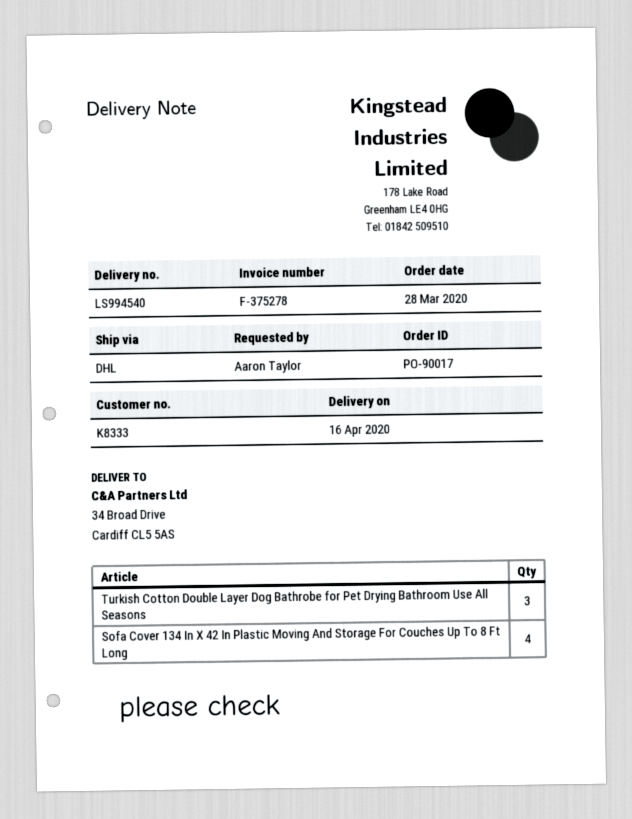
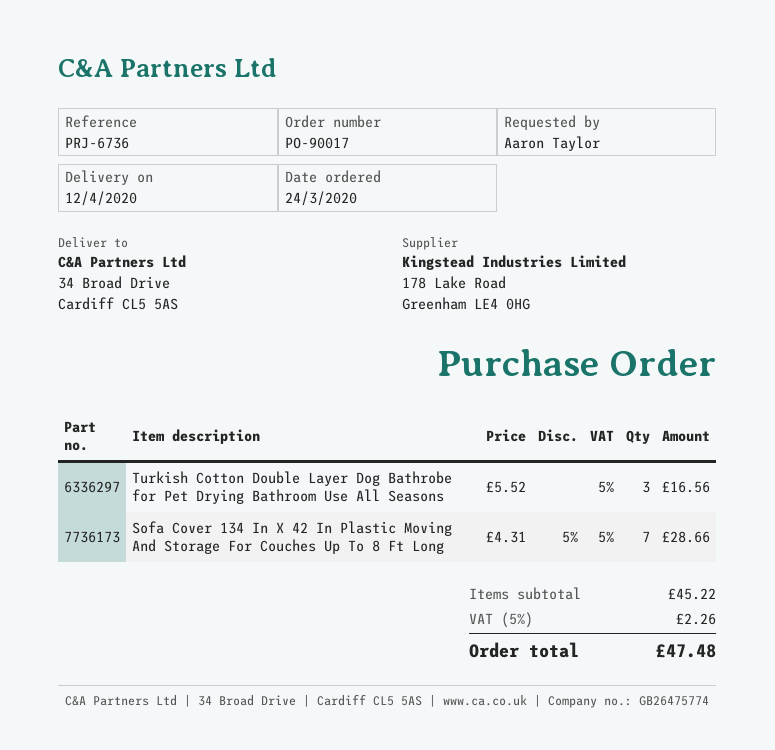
order date: 2020-03-28 -> 2020-03-24
delivery date: 2020-04-16 -> 2020-04-12
Sofa Cover 134 In X 42 In Plastic Moving And Storage For Couches Up To 8 Ft Long: 4 -> 7

